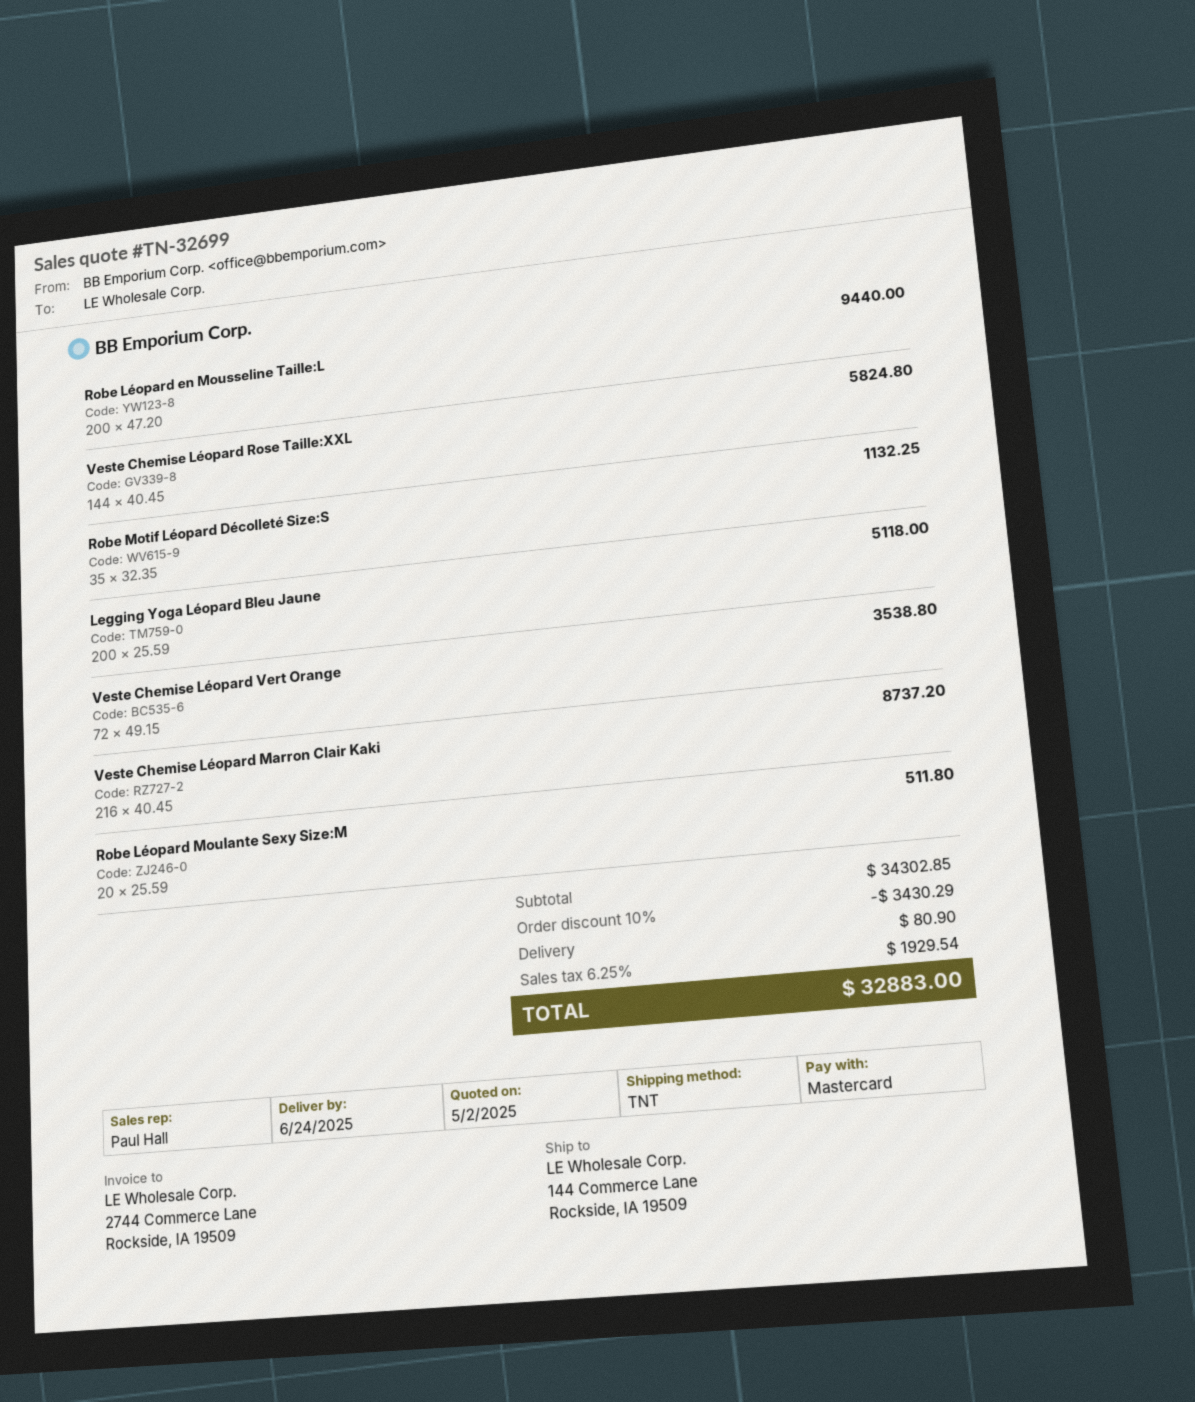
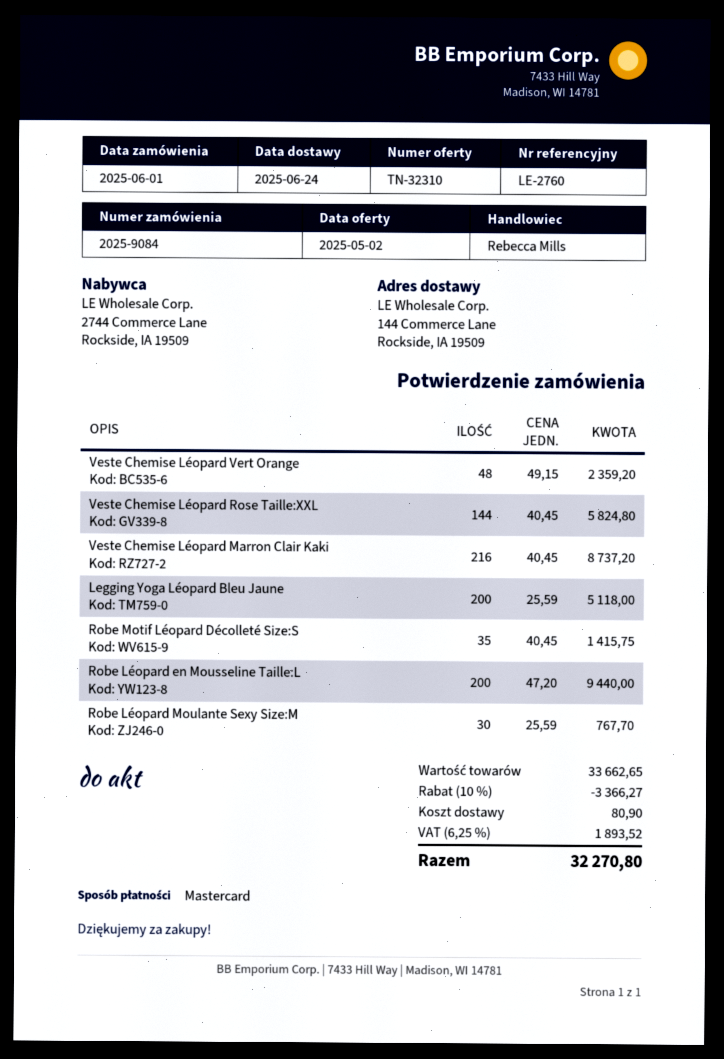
quote number: TN-32699 -> TN-32310
sales rep: Paul Hall -> Rebecca Mills
Robe Motif Léopard Décolleté Size:S: 35 x 32.35 = 1132.25 -> 35 x 40.45 = 1415.75
Veste Chemise Léopard Vert Orange: 72 x 49.15 = 3538.80 -> 48 x 49.15 = 2359.20
Robe Léopard Moulante Sexy Size:M: 20 x 25.59 = 511.80 -> 30 x 25.59 = 767.70
subtotal: 34302.85 -> 33662.65
discount: 10% = 3430.29 -> 10% = 3366.27
tax: 6.25% = 1929.54 -> 6.25% = 1893.52
total: 32883.00 -> 32270.80

